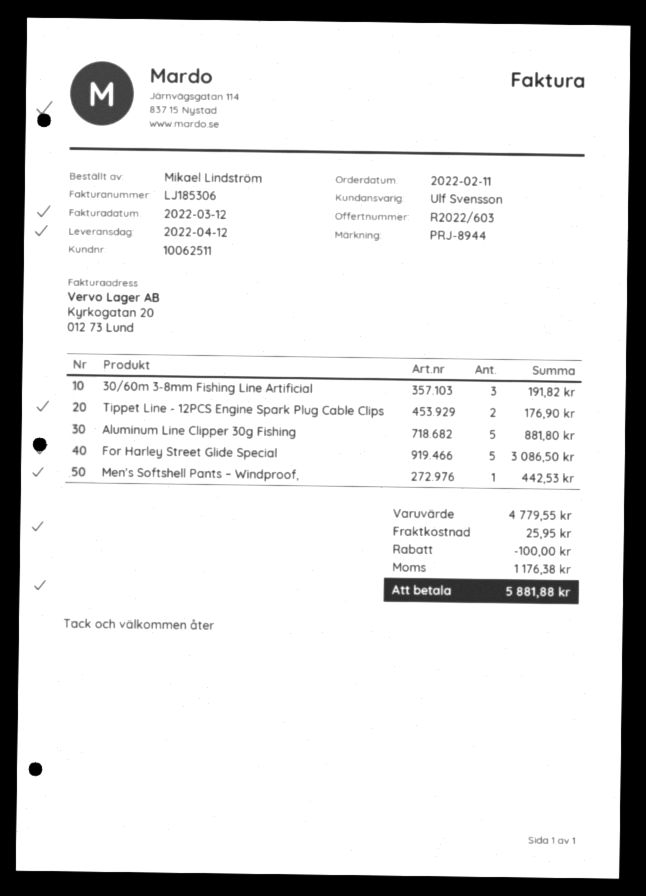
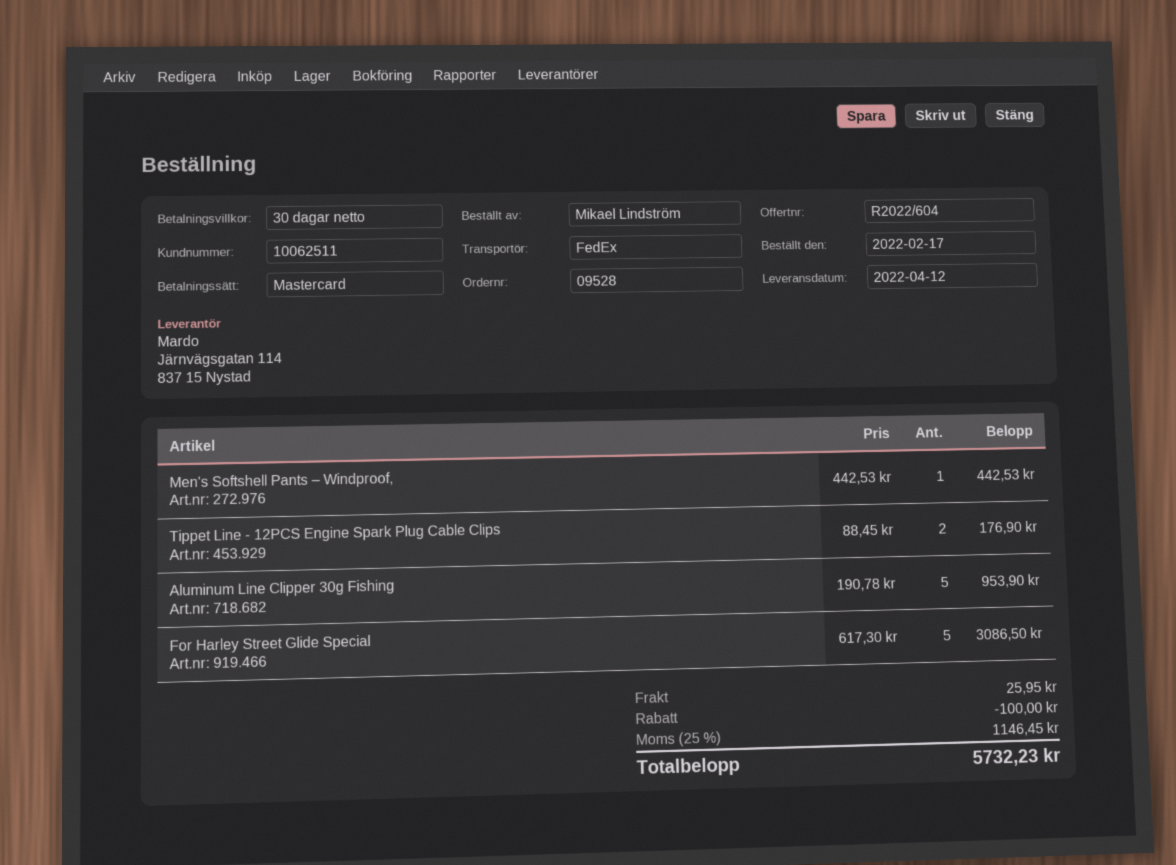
quote number: R2022/603 -> R2022/604
order date: 2022-02-11 -> 2022-02-17
30/60m 3-8mm Fishing Line Artificial: 3 for 191.82 -> none
Aluminum Line Clipper 30g Fishing: 5 for 881.80 -> 5 for 953.90
tax: 1176.38 -> 1146.45
total: 5881.88 -> 5732.23

